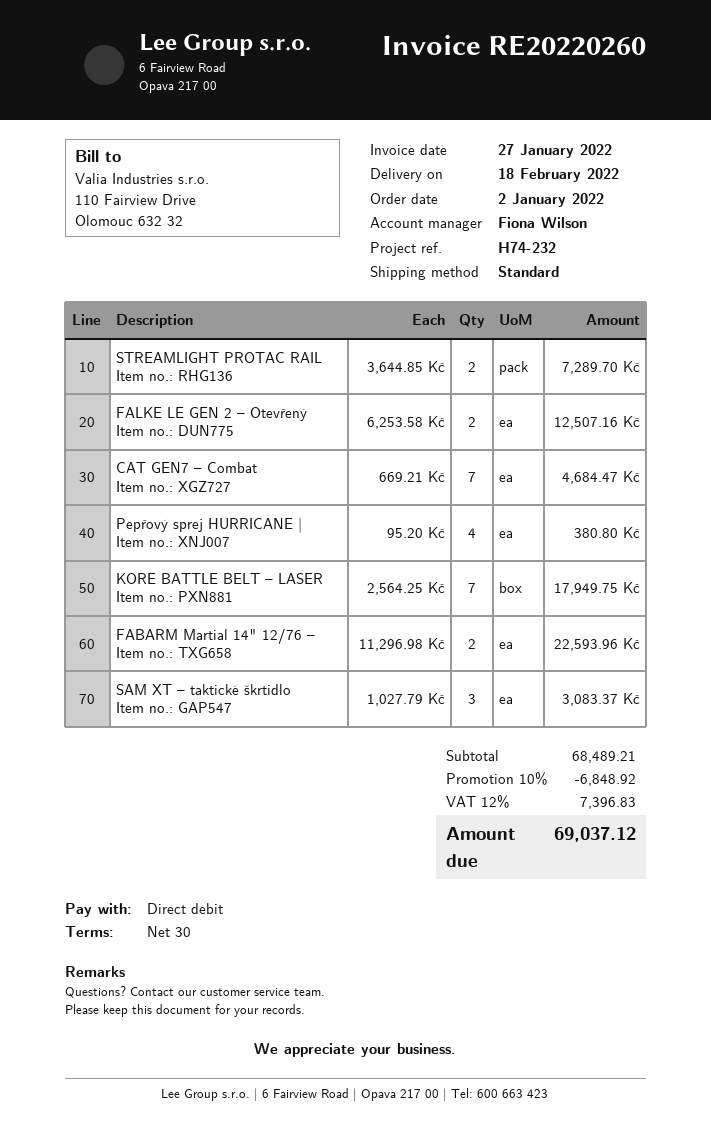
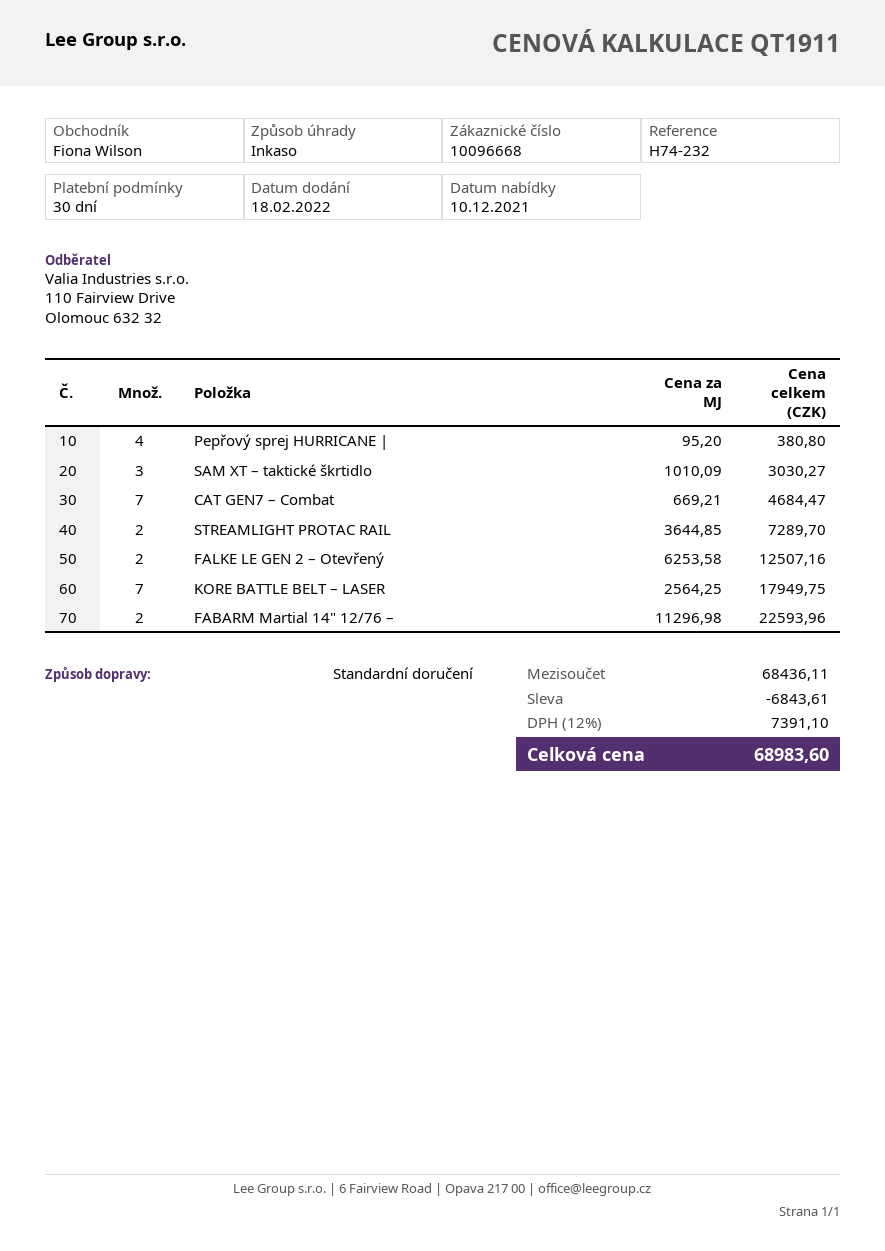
SAM XT – taktické škrtidlo: 3 x 1027.79 = 3083.37 -> 3 x 1010.09 = 3030.27
subtotal: 68489.21 -> 68436.11
discount: 6848.92 -> 6843.61
tax: 12% = 7396.83 -> 12% = 7391.10
total: 69037.12 -> 68983.60

